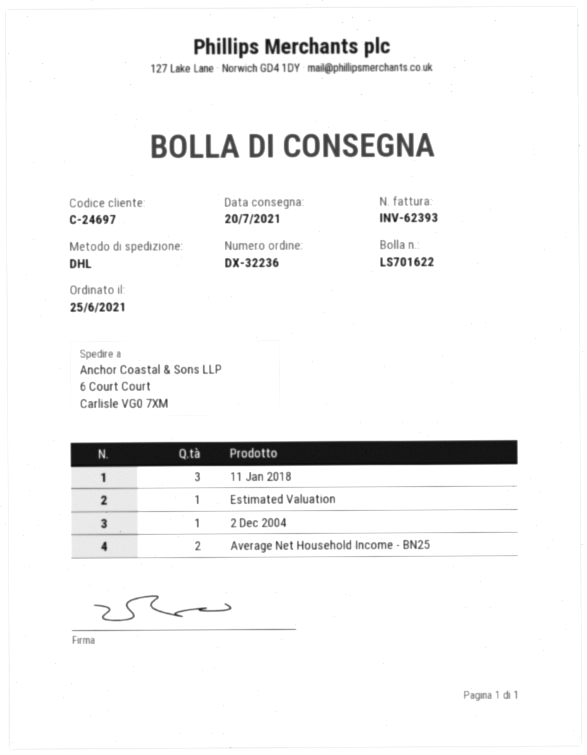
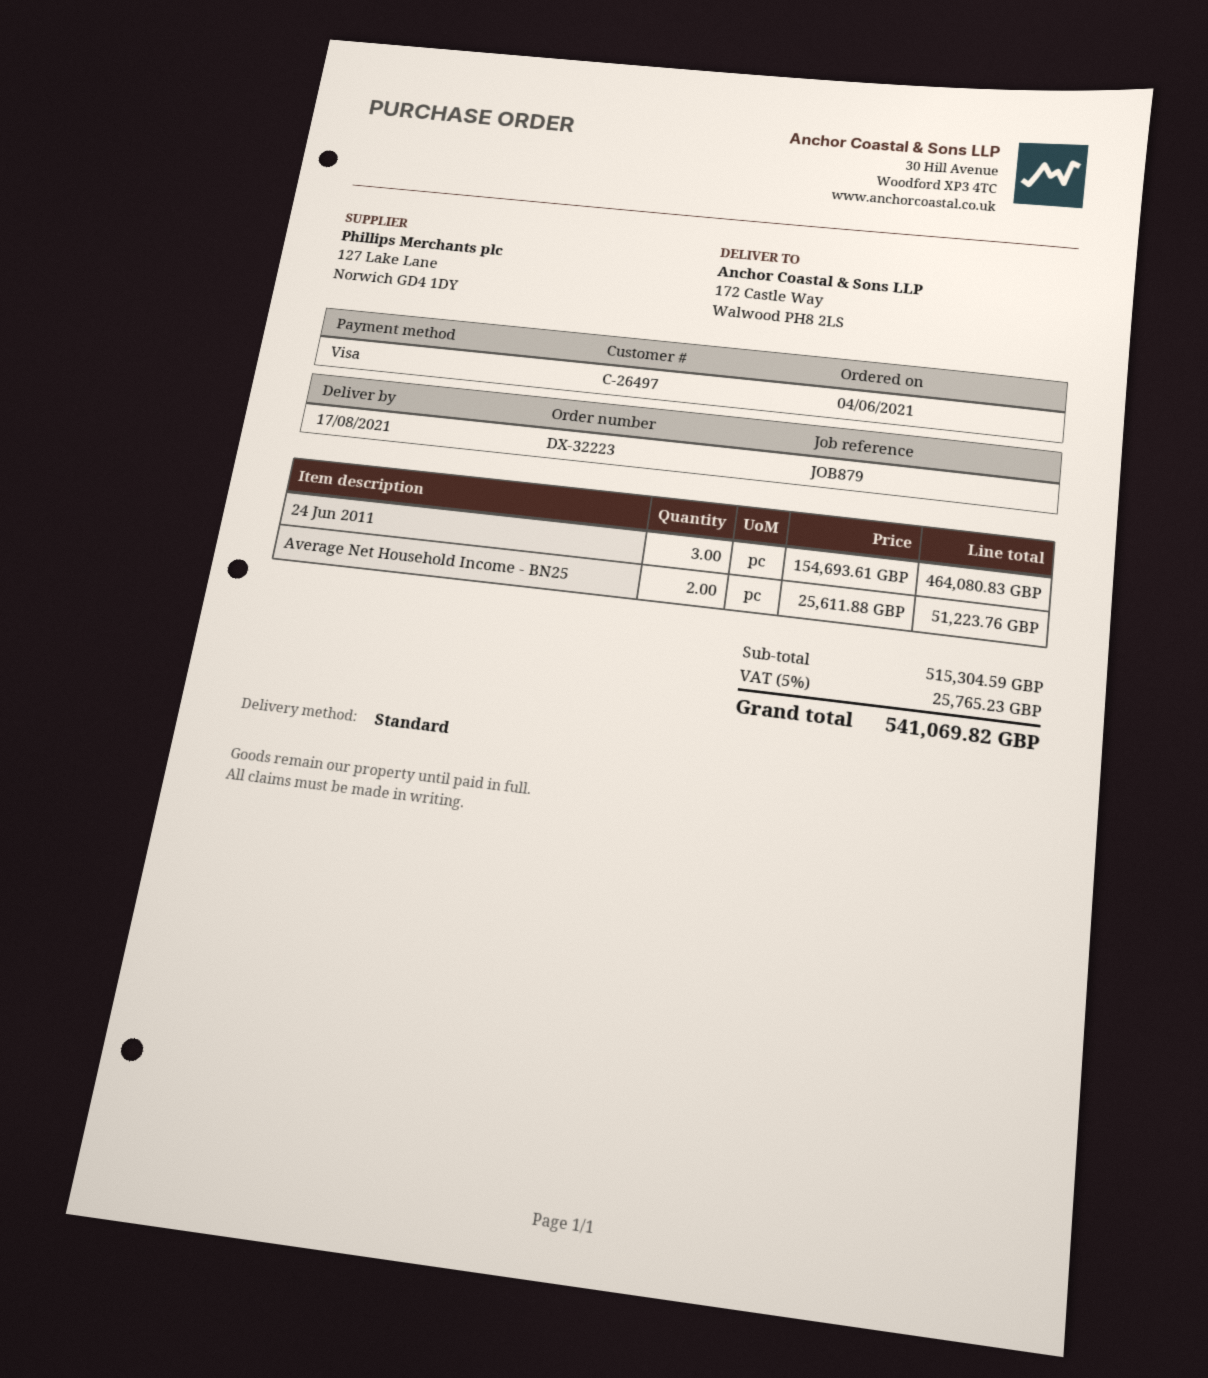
order number: DX-32236 -> DX-32223
order date: 2021-06-25 -> 2021-06-04
delivery date: 2021-07-20 -> 2021-08-17
customer number: C-24697 -> C-26497
shipping method: DHL -> standard
ship to: 6 Court Court, Carlisle VG0 7XM -> 172 Castle Way, Walwood PH8 2LS
11 Jan 2018: 3 -> none
Estimated Valuation: 1 -> none
2 Dec 2004: 1 -> none
24 Jun 2011: none -> 3

